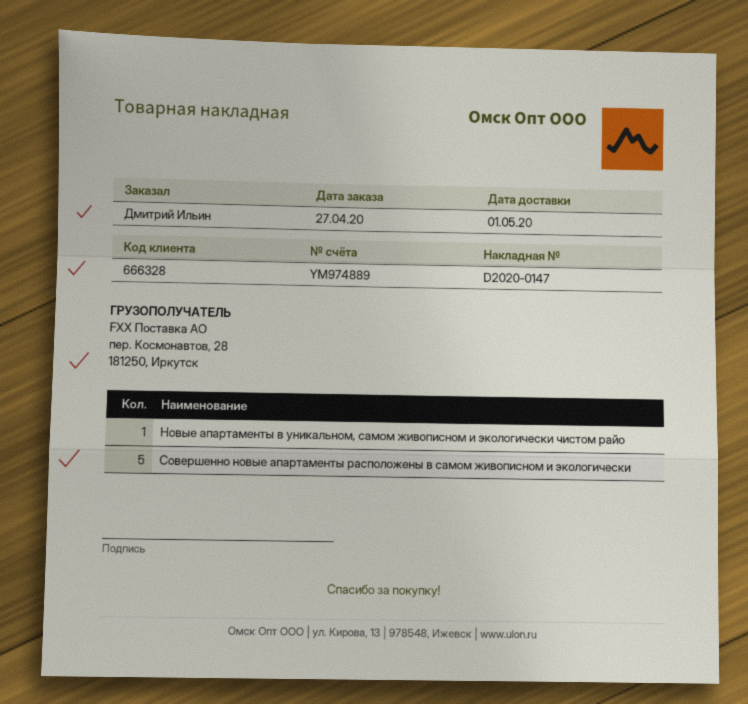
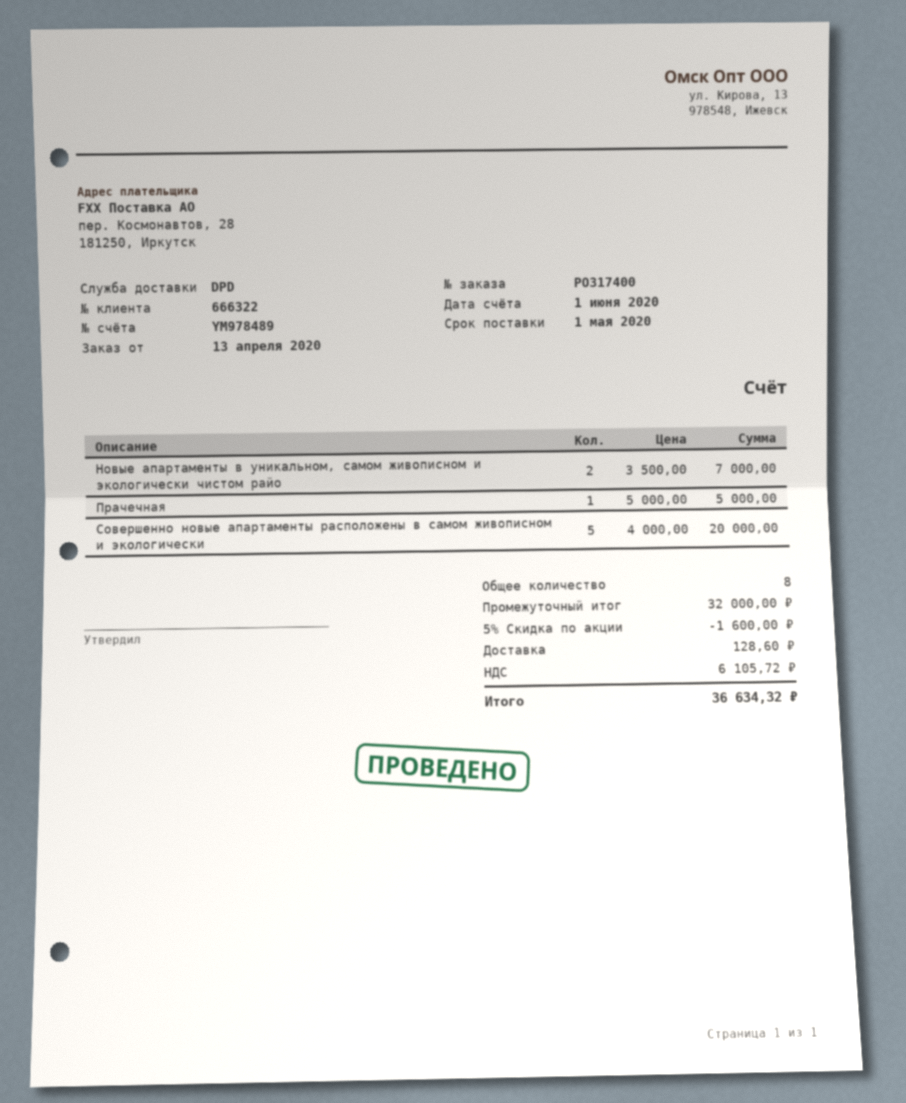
order date: 2020-04-27 -> 2020-04-13
invoice number: YM974889 -> YM978489
customer number: 666328 -> 666322
Новые апартаменты в уникальном, самом живописном и экологически чистом райо: 1 -> 2
Прачечная: none -> 1

